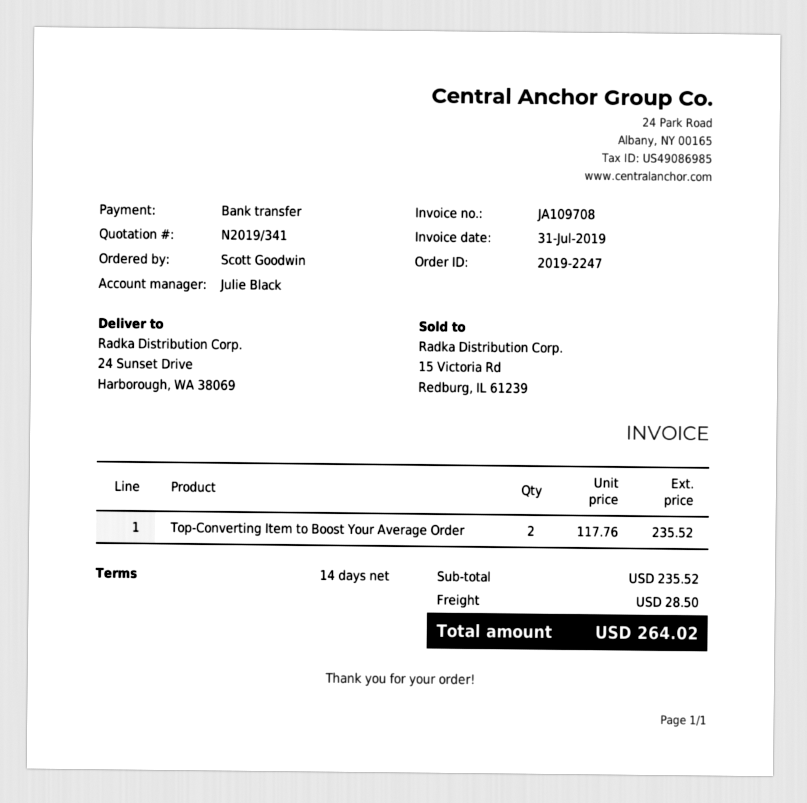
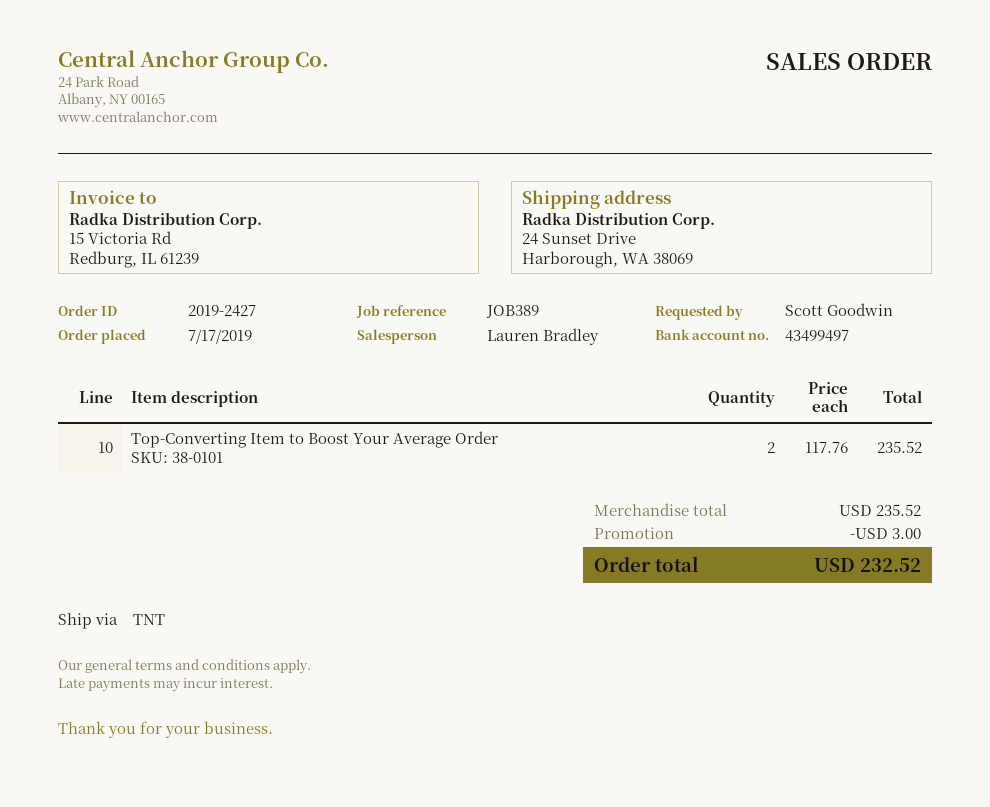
order number: 2019-2247 -> 2019-2427
sales rep: Julie Black -> Lauren Bradley
discount: none -> 3.00
shipping: 28.50 -> none
total: 264.02 -> 232.52

